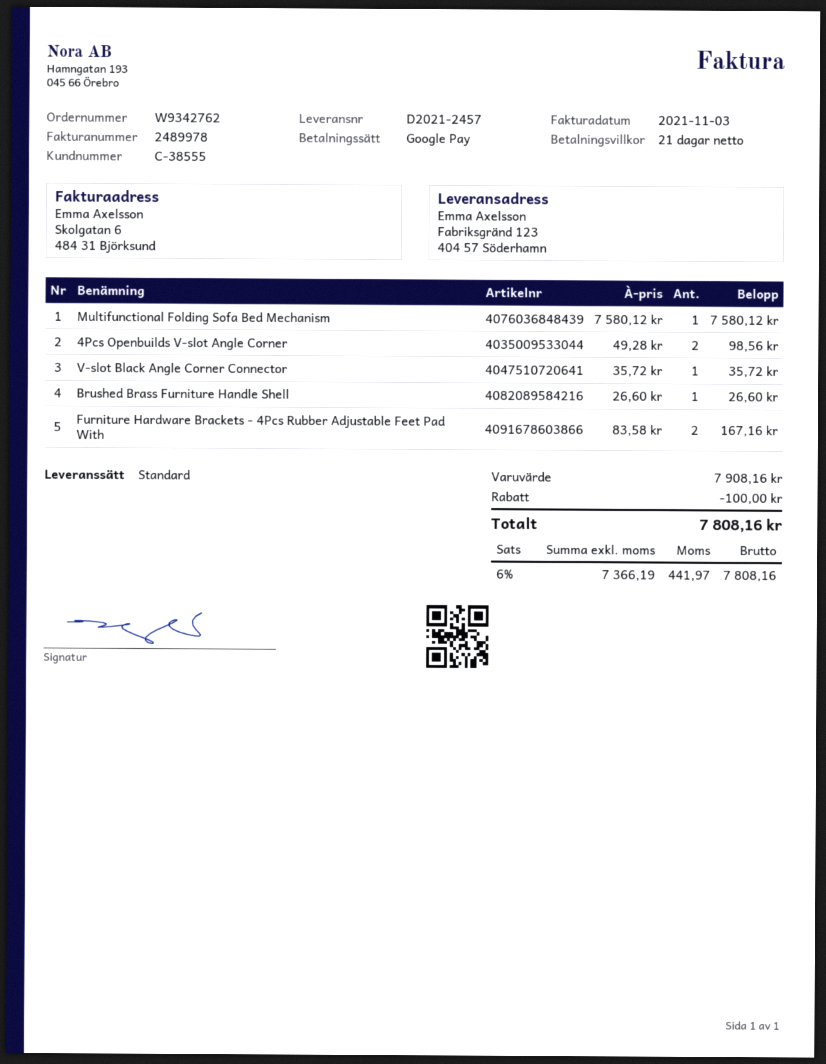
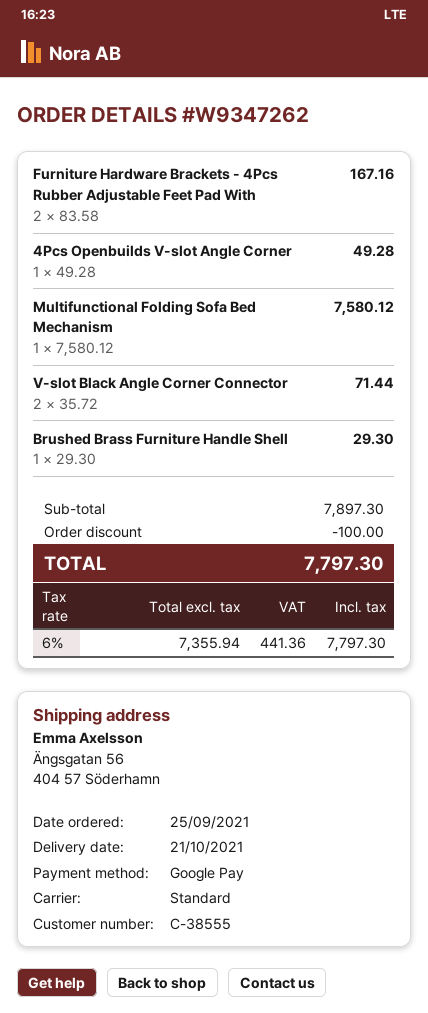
order number: W9342762 -> W9347262
ship to: Fabriksgränd 123, 404 57 Söderhamn -> Ängsgatan 56, 404 57 Söderhamn
4Pcs Openbuilds V-slot Angle Corner: 2 x 49.28 = 98.56 -> 1 x 49.28 = 49.28
V-slot Black Angle Corner Connector: 1 x 35.72 = 35.72 -> 2 x 35.72 = 71.44
Brushed Brass Furniture Handle Shell: 1 x 26.60 = 26.60 -> 1 x 29.30 = 29.30
subtotal: 7908.16 -> 7897.30
net: 7366.19 -> 7355.94
tax: 6% = 441.97 -> 6% = 441.36
total: 7808.16 -> 7797.30

